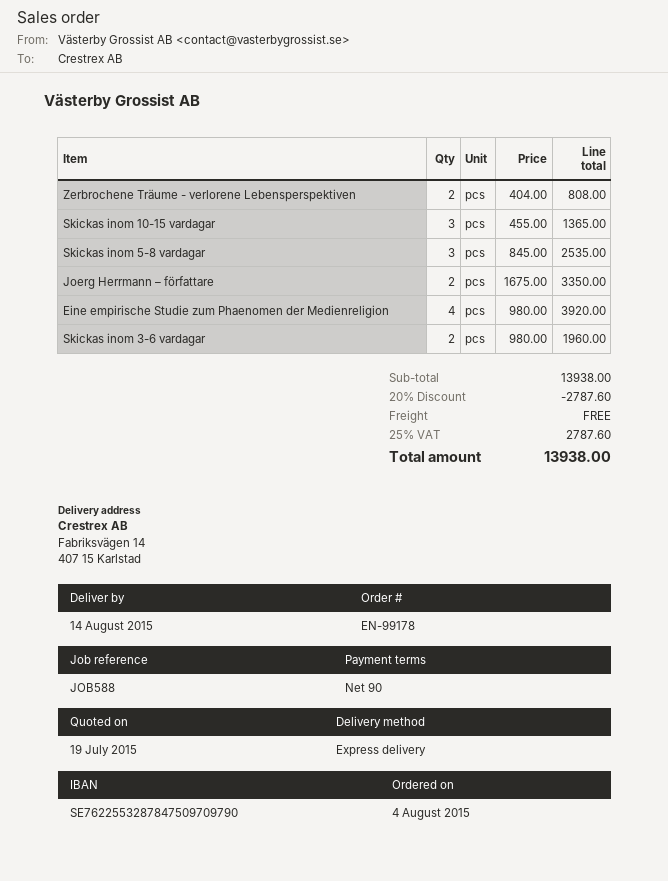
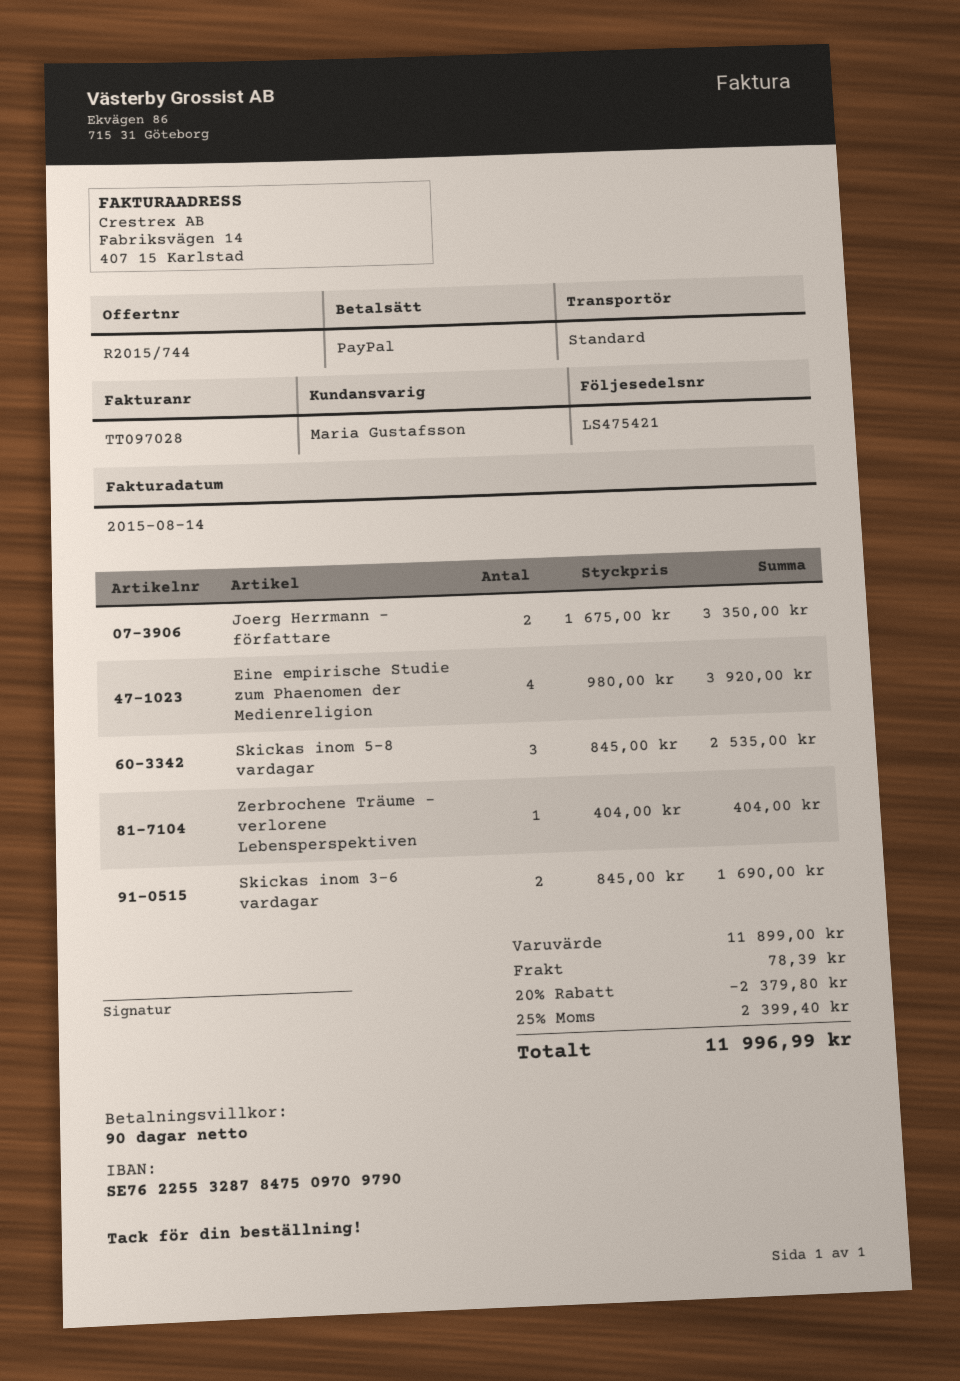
shipping method: express -> standard
Zerbrochene Träume - verlorene Lebensperspektiven: 2 x 404.00 = 808.00 -> 1 x 404.00 = 404.00
Skickas inom 10-15 vardagar: 3 x 455.00 = 1365.00 -> none
Skickas inom 3-6 vardagar: 2 x 980.00 = 1960.00 -> 2 x 845.00 = 1690.00
subtotal: 13938.00 -> 11899.00
discount: 20% = 2787.60 -> 20% = 2379.80
shipping: 0.00 -> 78.39
tax: 25% = 2787.60 -> 25% = 2399.40
total: 13938.00 -> 11996.99

